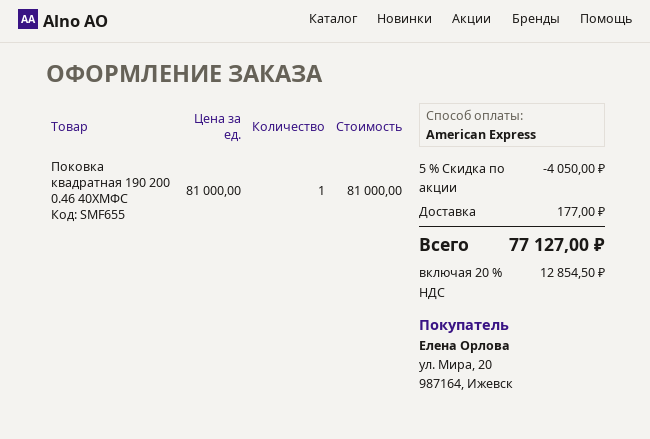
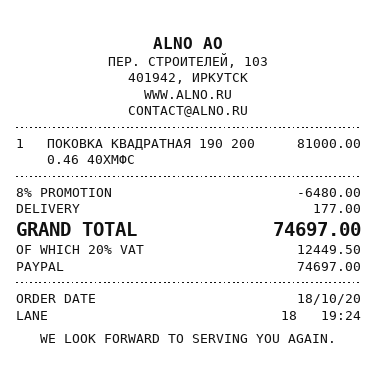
payment method: American Express -> PayPal
discount: 5% = 4050.00 -> 8% = 6480.00
tax: 20% = 12854.50 -> 20% = 12449.50
total: 77127.00 -> 74697.00

